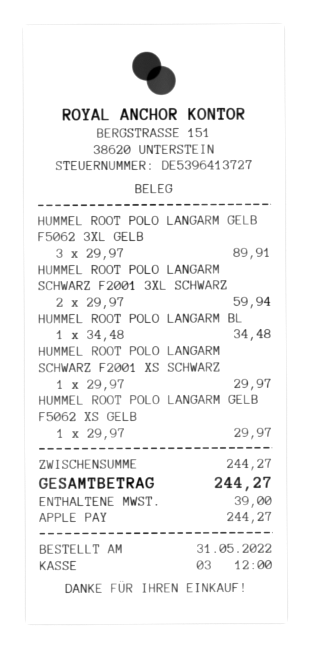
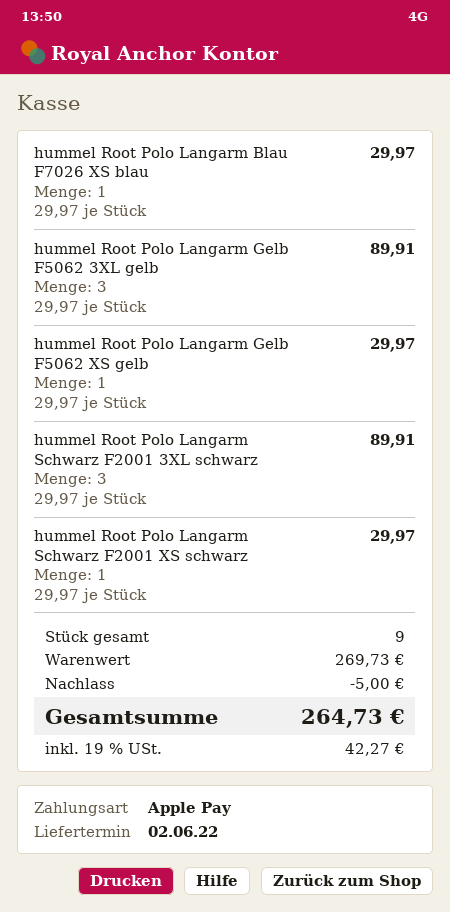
HUMMEL ROOT POLO LANGARM SCHWARZ F2001 3XL SCHWARZ: 2 x 29.97 = 59.94 -> 3 x 29.97 = 89.91
HUMMEL ROOT POLO LANGARM BL: 1 x 34.48 = 34.48 -> 1 x 29.97 = 29.97
subtotal: 244.27 -> 269.73
discount: none -> 5.00
tax: 39.00 -> 42.27
total: 244.27 -> 264.73

